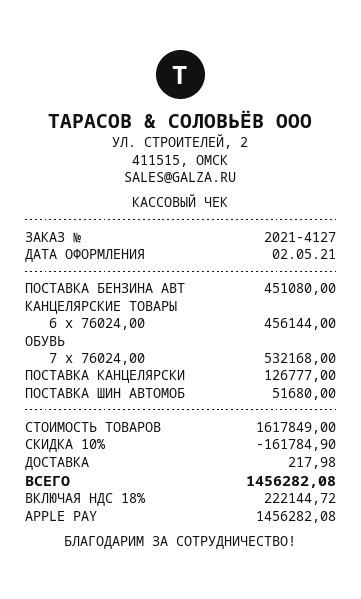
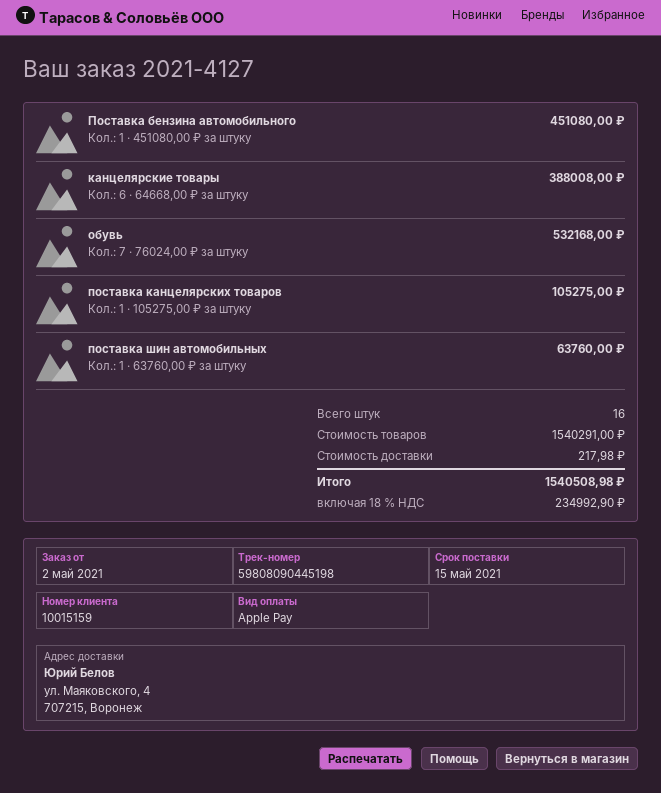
КАНЦЕЛЯРСКИЕ ТОВАРЫ: 6 x 76024.00 = 456144.00 -> 6 x 64668.00 = 388008.00
ПОСТАВКА КАНЦЕЛЯРСКИ: 1 x 126777.00 = 126777.00 -> 1 x 105275.00 = 105275.00
ПОСТАВКА ШИН АВТОМОБ: 1 x 51680.00 = 51680.00 -> 1 x 63760.00 = 63760.00
subtotal: 1617849.00 -> 1540291.00
discount: 10% = 161784.90 -> none
tax: 18% = 222144.72 -> 18% = 234992.90
total: 1456282.08 -> 1540508.98

